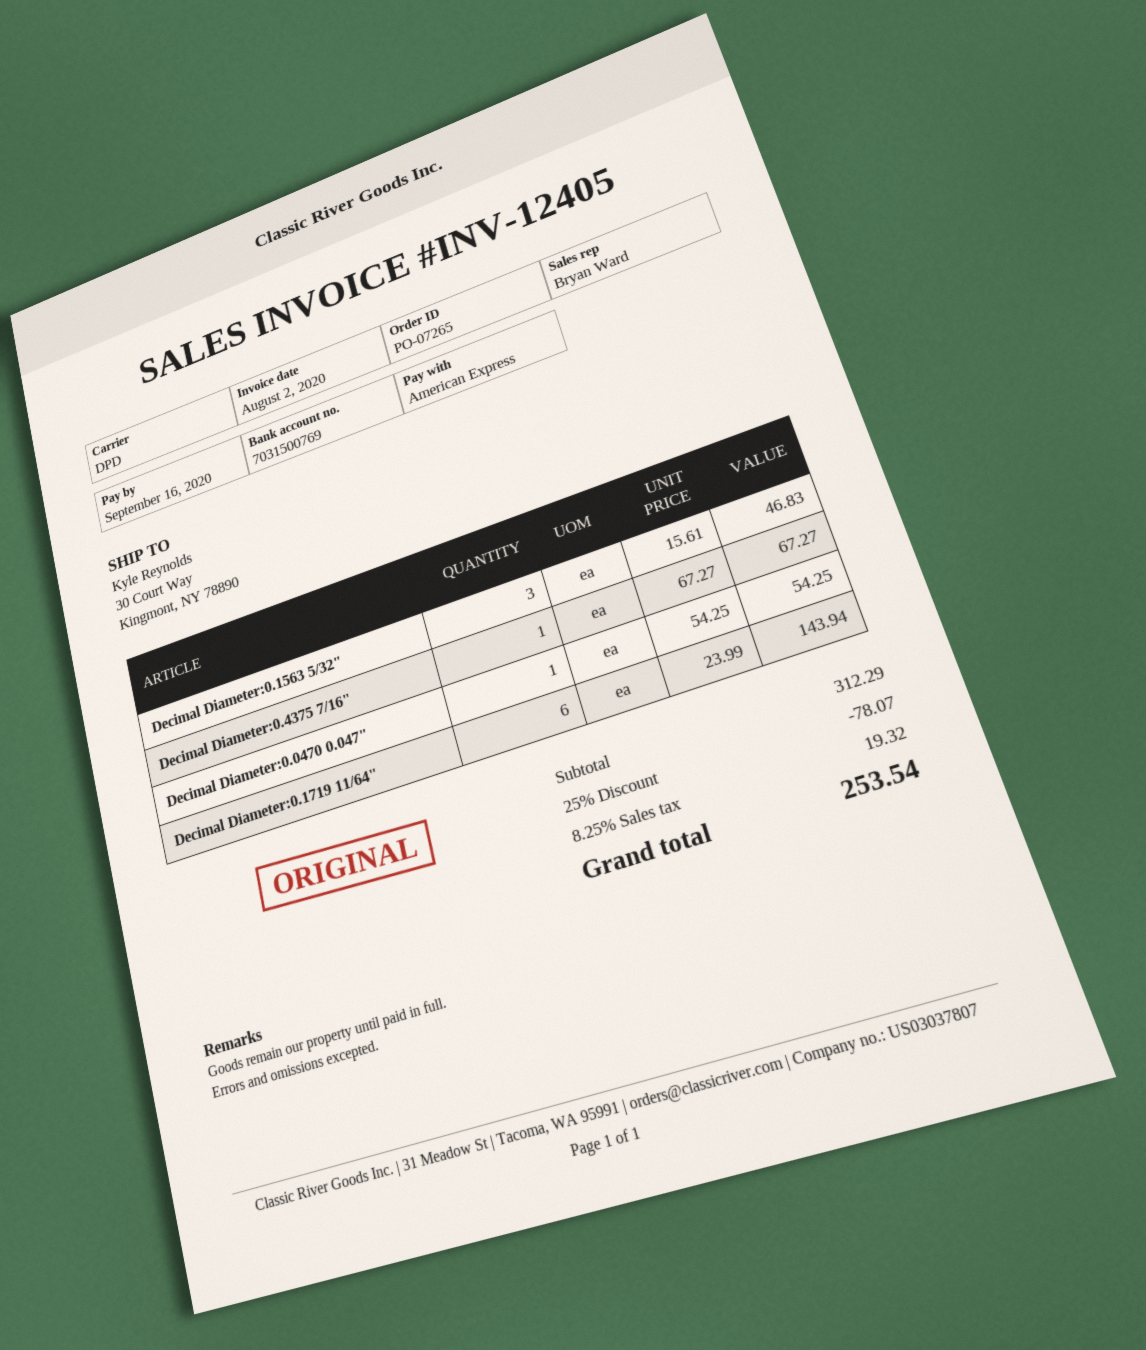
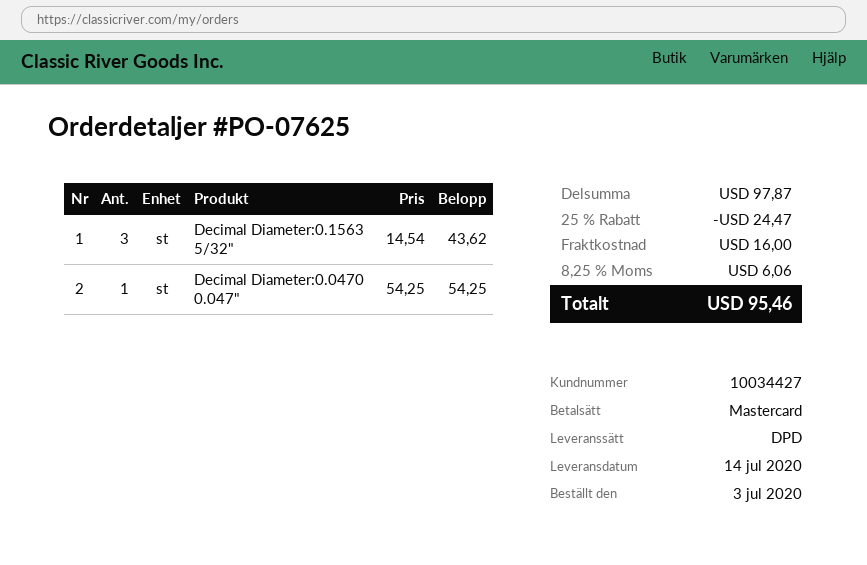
order number: PO-07265 -> PO-07625
payment method: American Express -> Mastercard
Decimal Diameter:0.1563 5/32": 3 x 15.61 = 46.83 -> 3 x 14.54 = 43.62
Decimal Diameter:0.4375 7/16": 1 x 67.27 = 67.27 -> none
Decimal Diameter:0.1719 11/64": 6 x 23.99 = 143.94 -> none
subtotal: 312.29 -> 97.87
discount: 25% = 78.07 -> 25% = 24.47
shipping: none -> 16.00
tax: 8.25% = 19.32 -> 8.25% = 6.06
total: 253.54 -> 95.46

